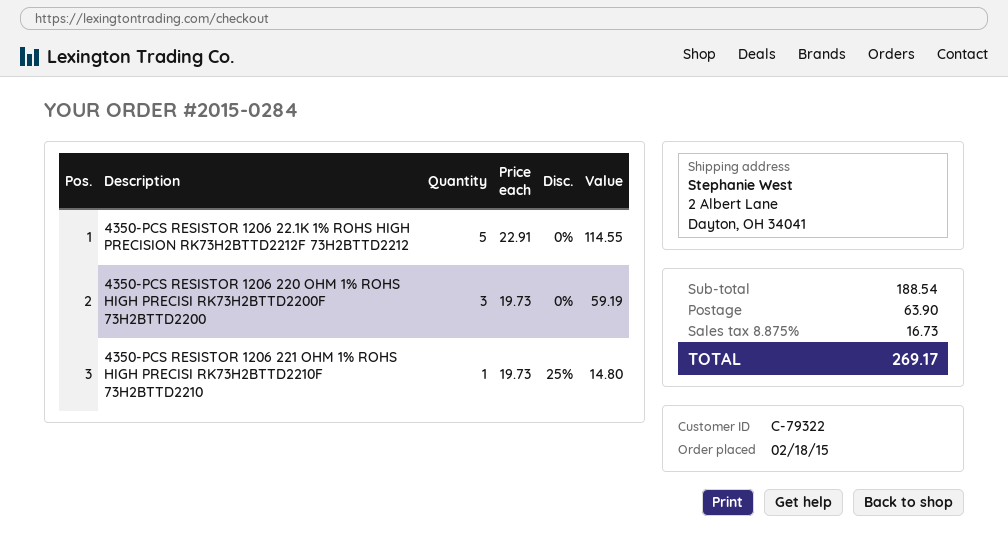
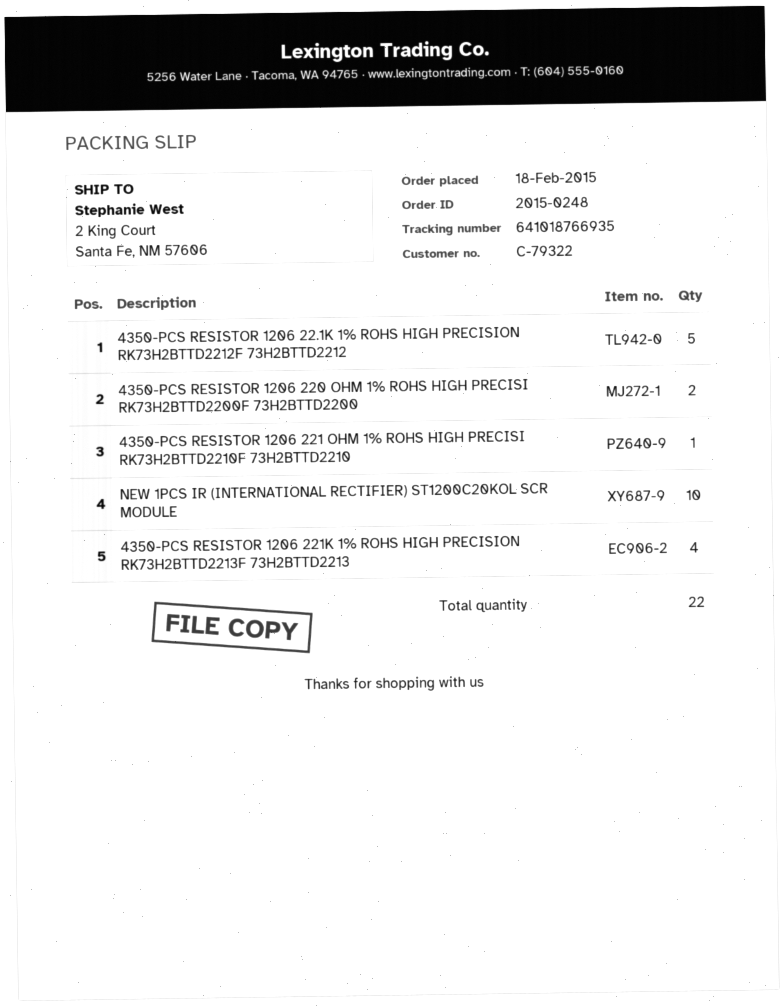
order number: 2015-0284 -> 2015-0248
ship to: 2 Albert Lane, Dayton, OH 34041 -> 2 King Court, Santa Fe, NM 57606
4350-PCS RESISTOR 1206 220 OHM 1% ROHS HIGH PRECISI RK73H2BTTD2200F 73H2BTTD2200: 3 -> 2
NEW 1PCS IR (INTERNATIONAL RECTIFIER) ST1200C20KOL SCR MODULE: none -> 10
4350-PCS RESISTOR 1206 221K 1% ROHS HIGH PRECISION RK73H2BTTD2213F 73H2BTTD2213: none -> 4

